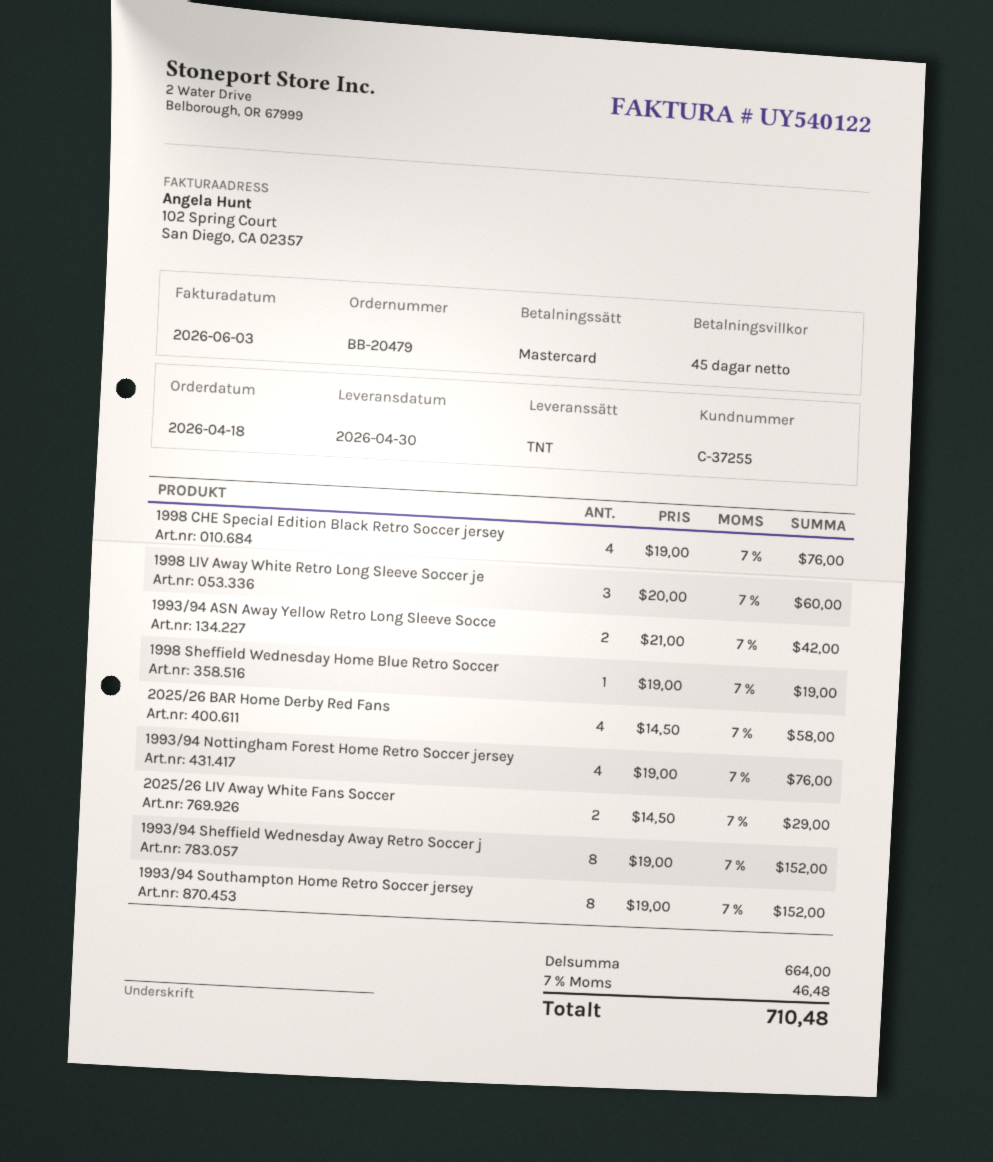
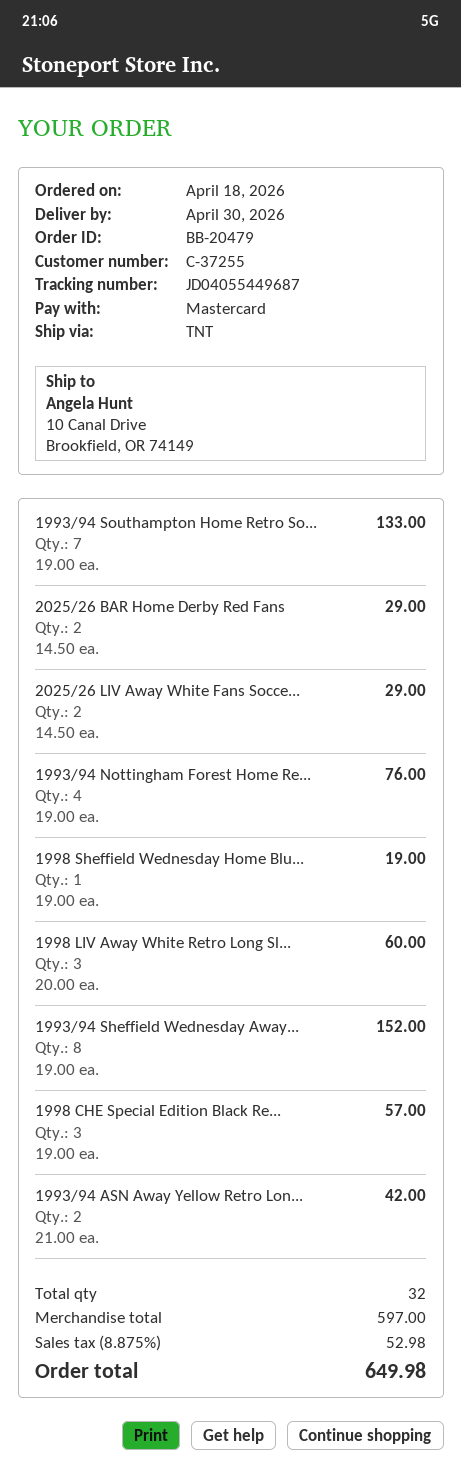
1998 CHE Special Edition Black Retro Soccer jersey: 4 x 19.00 = 76.00 -> 3 x 19.00 = 57.00
2025/26 BAR Home Derby Red Fans: 4 x 14.50 = 58.00 -> 2 x 14.50 = 29.00
1993/94 Southampton Home Retro Soccer jersey: 8 x 19.00 = 152.00 -> 7 x 19.00 = 133.00
subtotal: 664.00 -> 597.00
tax: 7% = 46.48 -> 8.875% = 52.98
total: 710.48 -> 649.98

